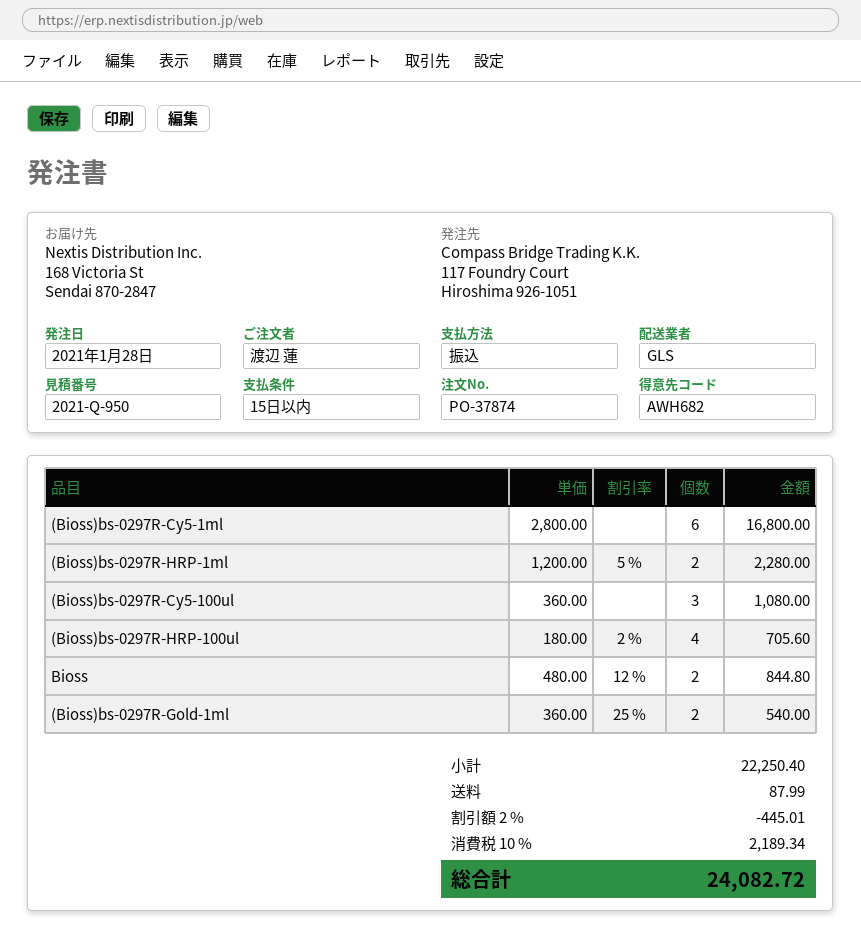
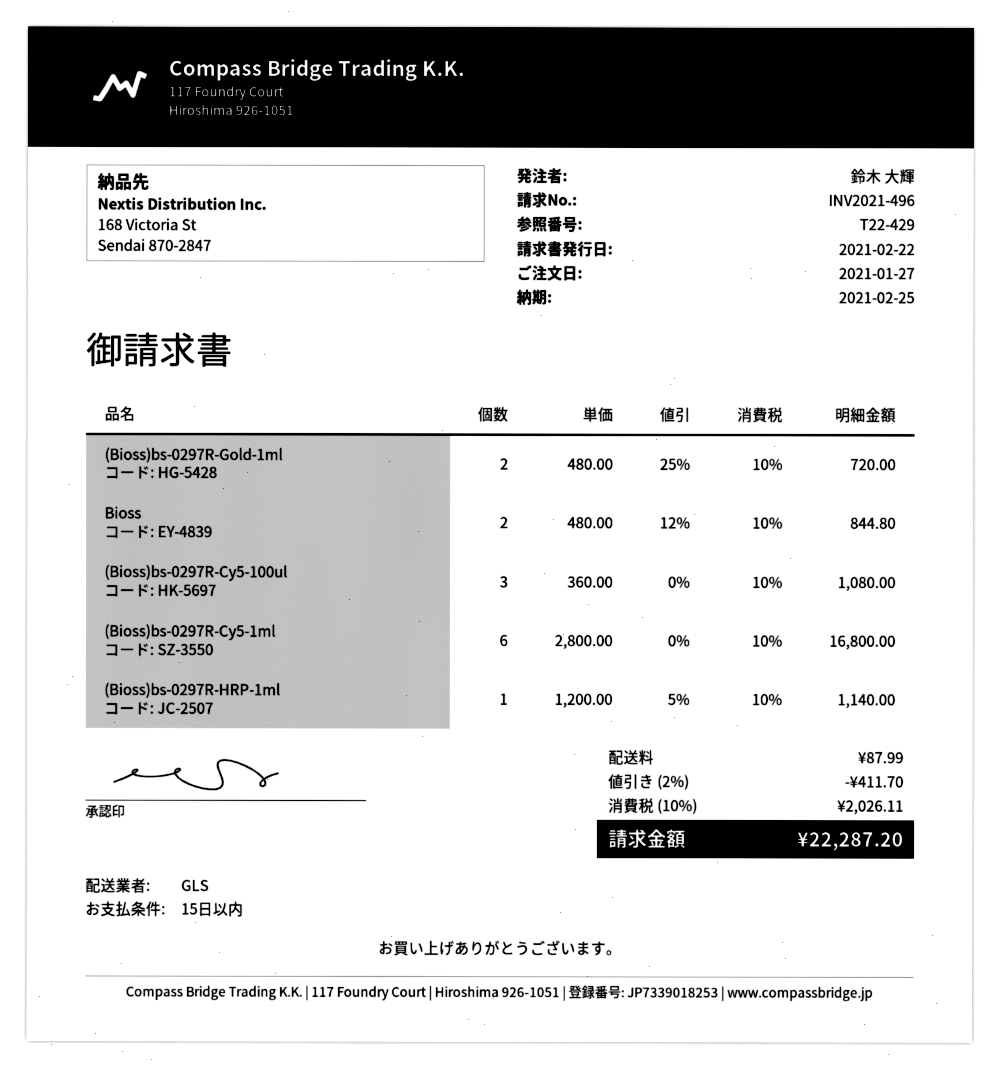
order date: 2021-01-28 -> 2021-01-27
ordered by: 渡辺 蓮 -> 鈴木 大輝
(Bioss)bs-0297R-HRP-1ml: 2 x 1200.00 - 5% = 2280.00 -> 1 x 1200.00 - 5% = 1140.00
(Bioss)bs-0297R-HRP-100ul: 4 x 180.00 - 2% = 705.60 -> none
(Bioss)bs-0297R-Gold-1ml: 2 x 360.00 - 25% = 540.00 -> 2 x 480.00 - 25% = 720.00
discount: 2% = 445.01 -> 2% = 411.70
tax: 10% = 2189.34 -> 10% = 2026.11
total: 24082.72 -> 22287.20

